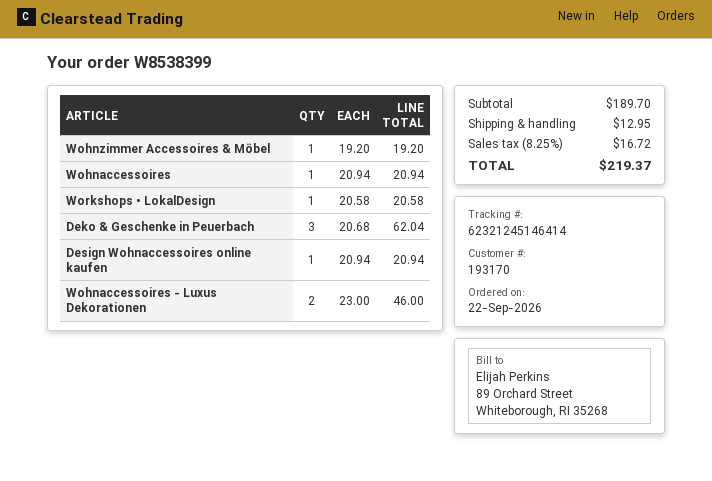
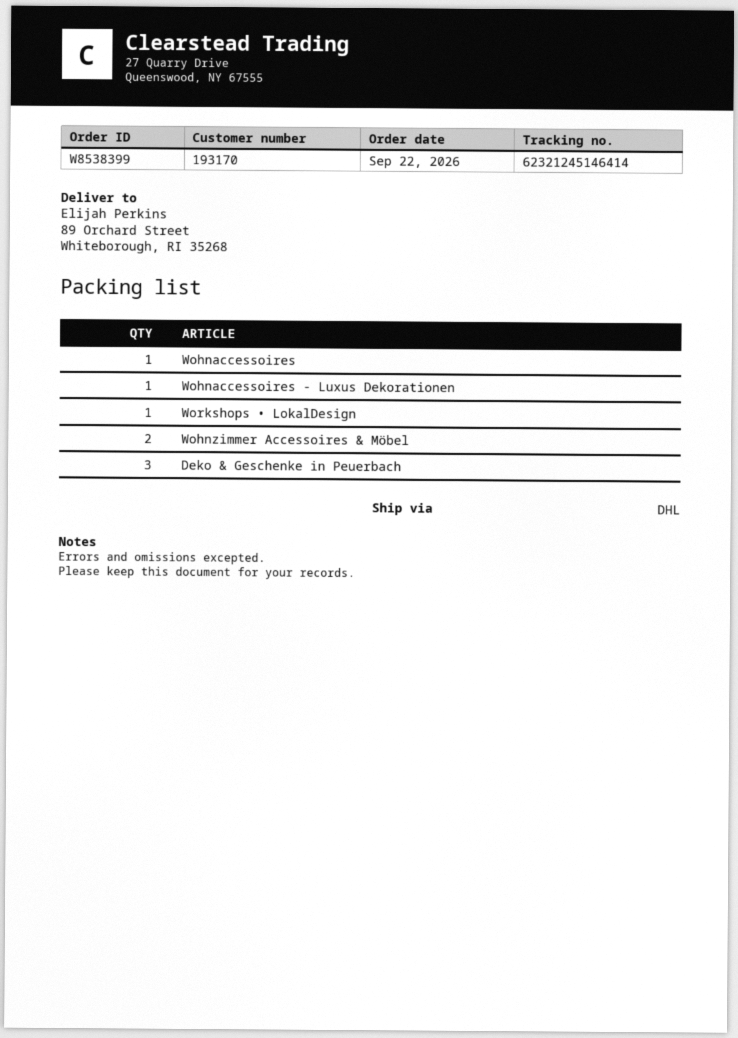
Wohnzimmer Accessoires & Möbel: 1 -> 2
Design Wohnaccessoires online kaufen: 1 -> none
Wohnaccessoires - Luxus Dekorationen: 2 -> 1

